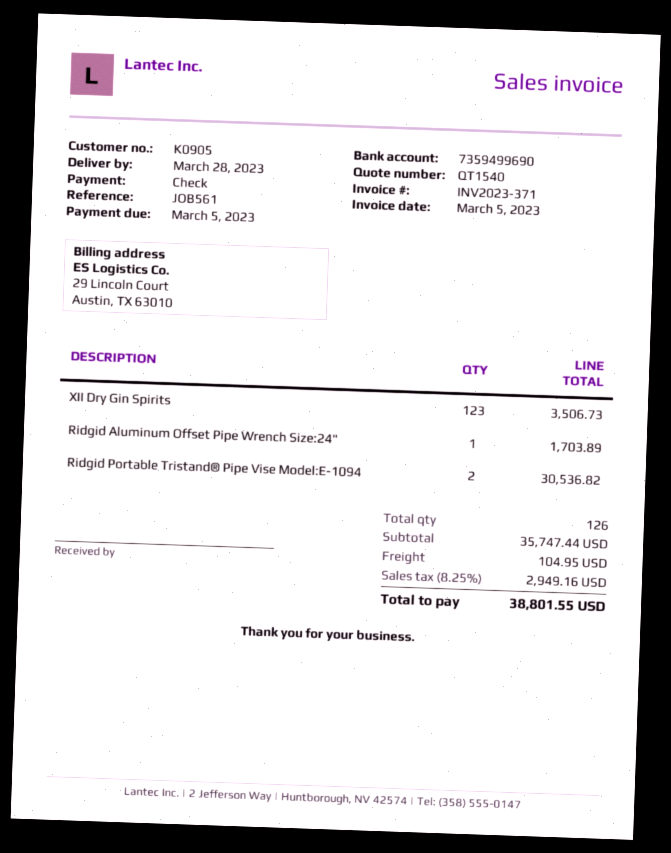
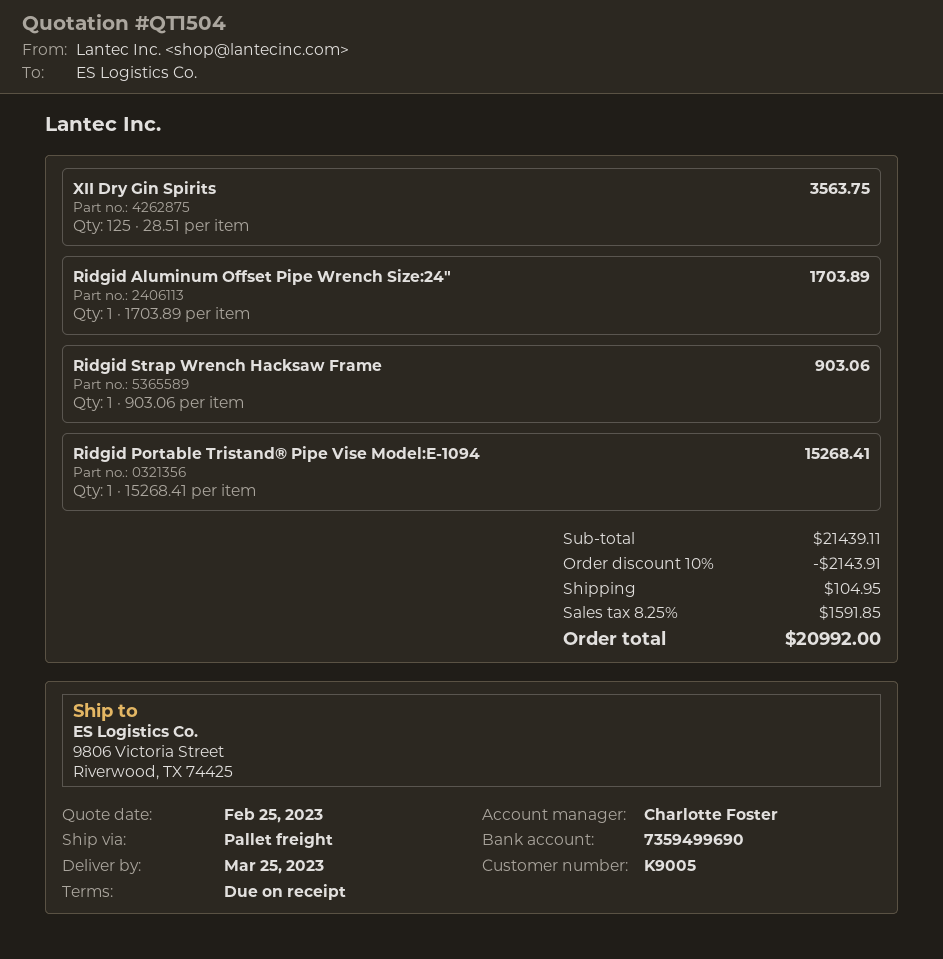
quote number: QT1540 -> QT1504
delivery date: 2023-03-28 -> 2023-03-25
customer number: K0905 -> K9005
XII Dry Gin Spirits: 123 for 3506.73 -> 125 for 3563.75
Ridgid Portable Tristand® Pipe Vise Model:E-1094: 2 for 30536.82 -> 1 for 15268.41
Ridgid Strap Wrench Hacksaw Frame: none -> 1 for 903.06
subtotal: 35747.44 -> 21439.11
discount: none -> 10% = 2143.91
tax: 8.25% = 2949.16 -> 8.25% = 1591.85
total: 38801.55 -> 20992.00

